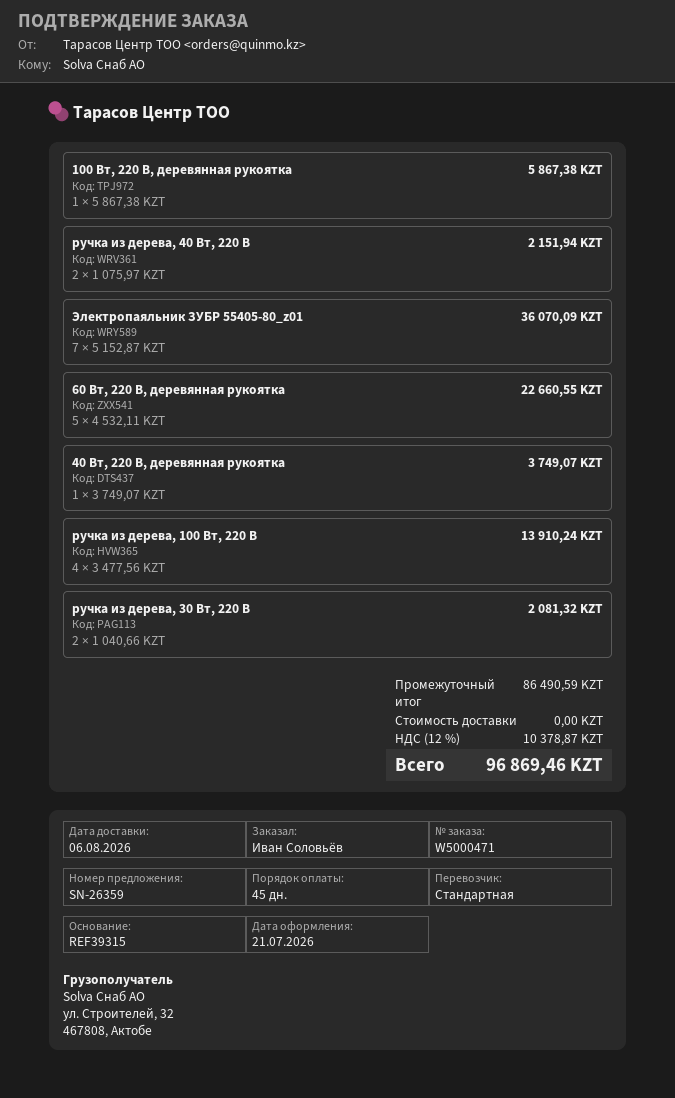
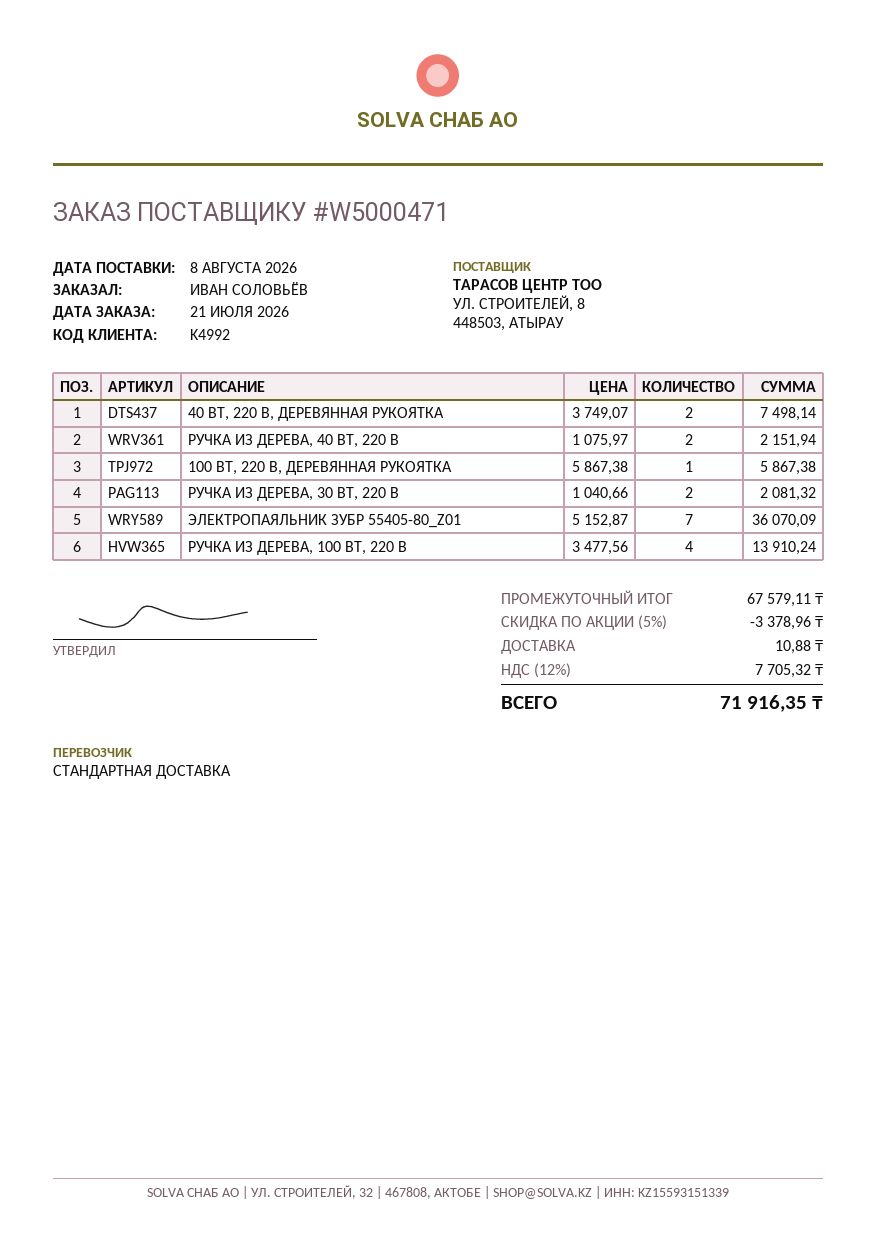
delivery date: 2026-08-06 -> 2026-08-08
60 Вт, 220 В, деревянная рукоятка: 5 x 4532.11 = 22660.55 -> none
40 Вт, 220 В, деревянная рукоятка: 1 x 3749.07 = 3749.07 -> 2 x 3749.07 = 7498.14
subtotal: 86490.59 -> 67579.11
discount: none -> 5% = 3378.96
shipping: 0.00 -> 10.88
tax: 12% = 10378.87 -> 12% = 7705.32
total: 96869.46 -> 71916.35

